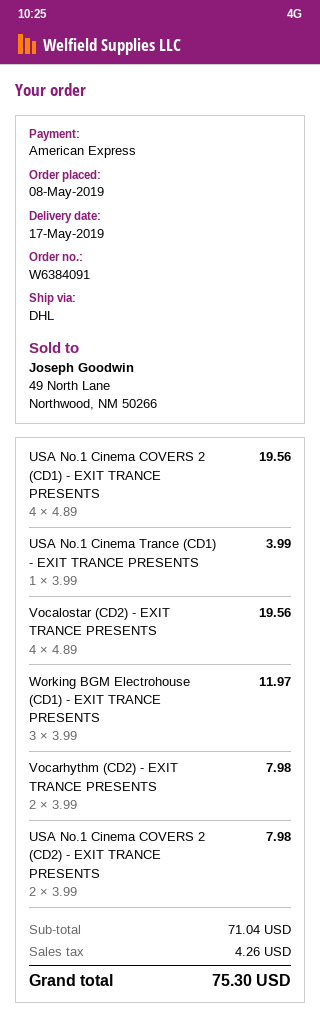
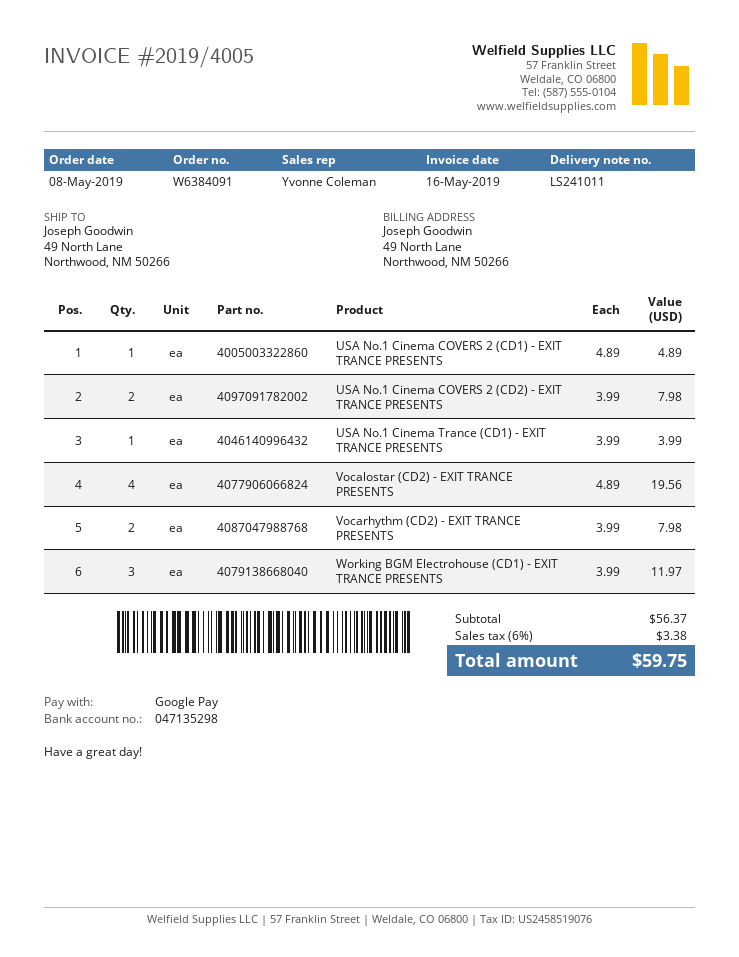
payment method: American Express -> Google Pay
USA No.1 Cinema COVERS 2 (CD1) - EXIT TRANCE PRESENTS: 4 x 4.89 = 19.56 -> 1 x 4.89 = 4.89
subtotal: 71.04 -> 56.37
tax: 4.26 -> 3.38
total: 75.30 -> 59.75

